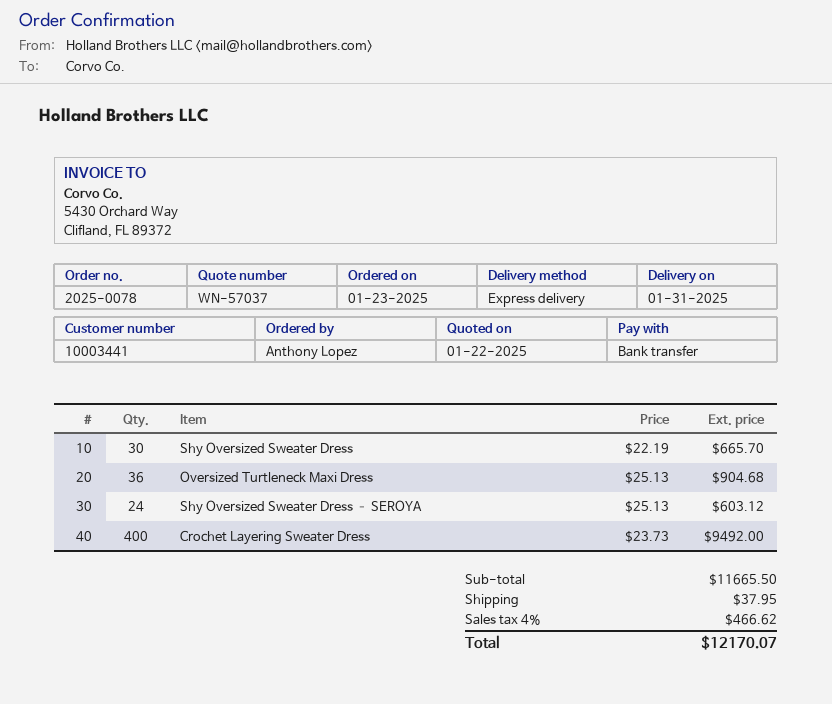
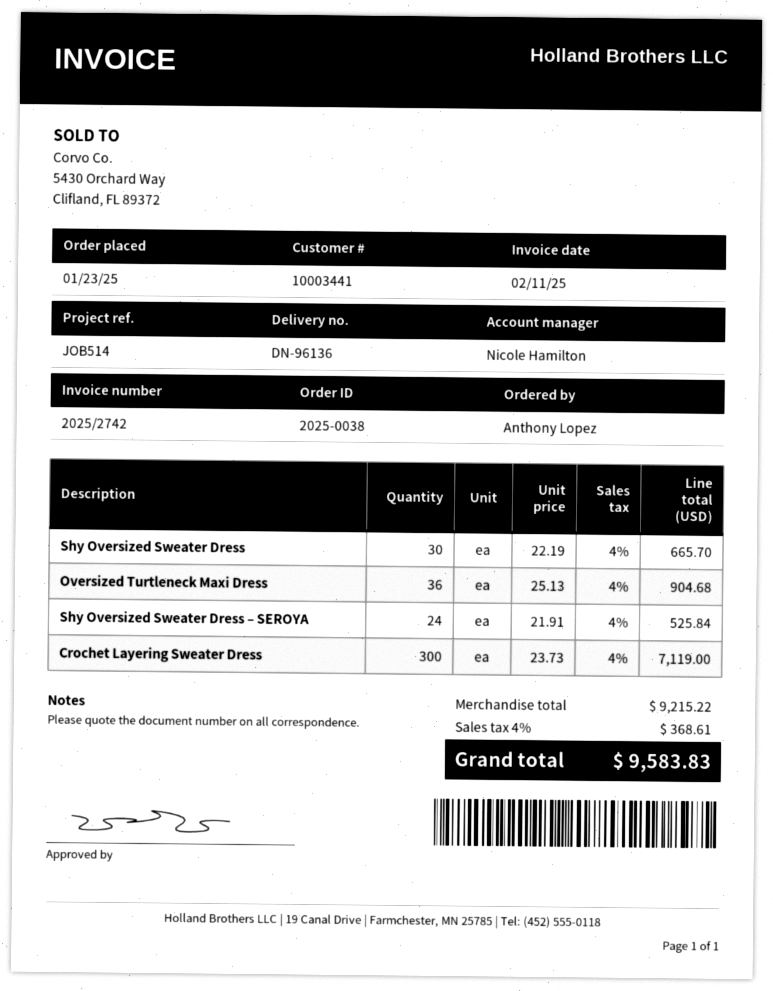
order number: 2025-0078 -> 2025-0038
Shy Oversized Sweater Dress – SEROYA: 24 x 25.13 = 603.12 -> 24 x 21.91 = 525.84
Crochet Layering Sweater Dress: 400 x 23.73 = 9492.00 -> 300 x 23.73 = 7119.00
subtotal: 11665.50 -> 9215.22
shipping: 37.95 -> none
tax: 4% = 466.62 -> 4% = 368.61
total: 12170.07 -> 9583.83

